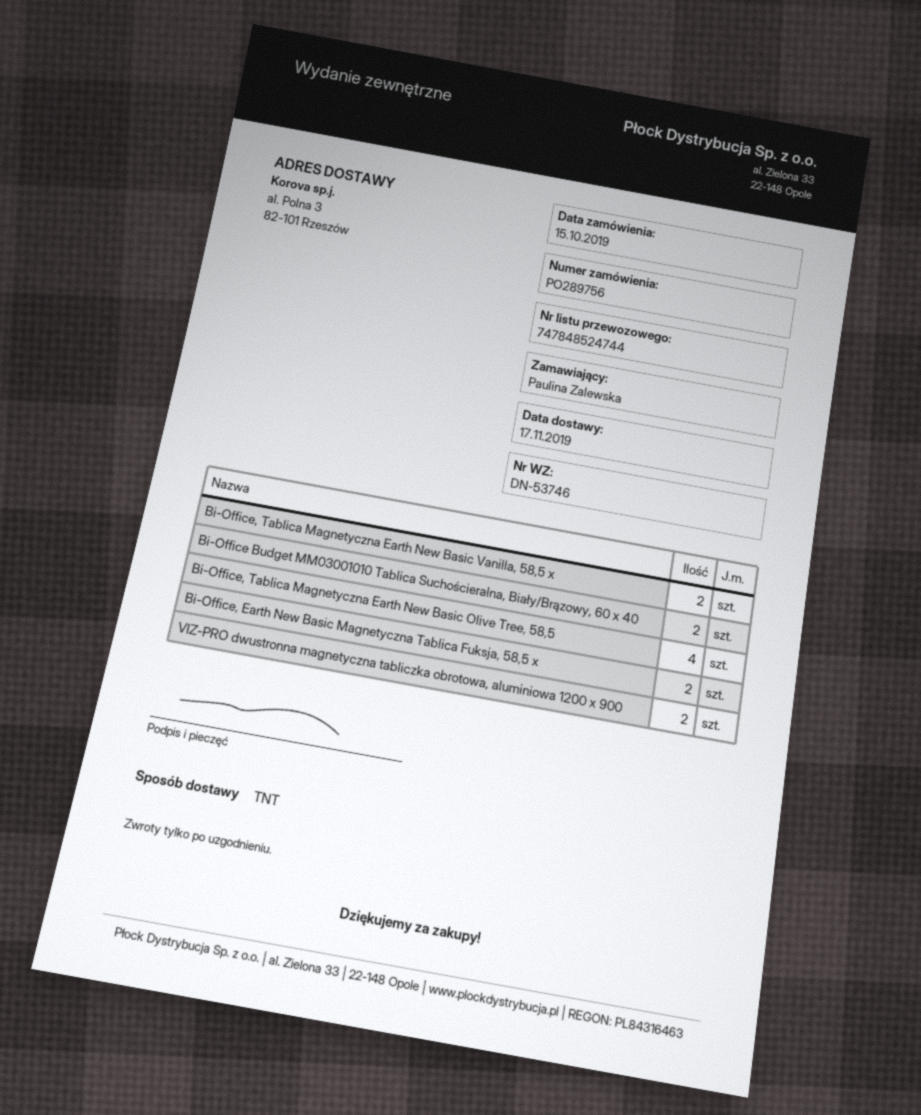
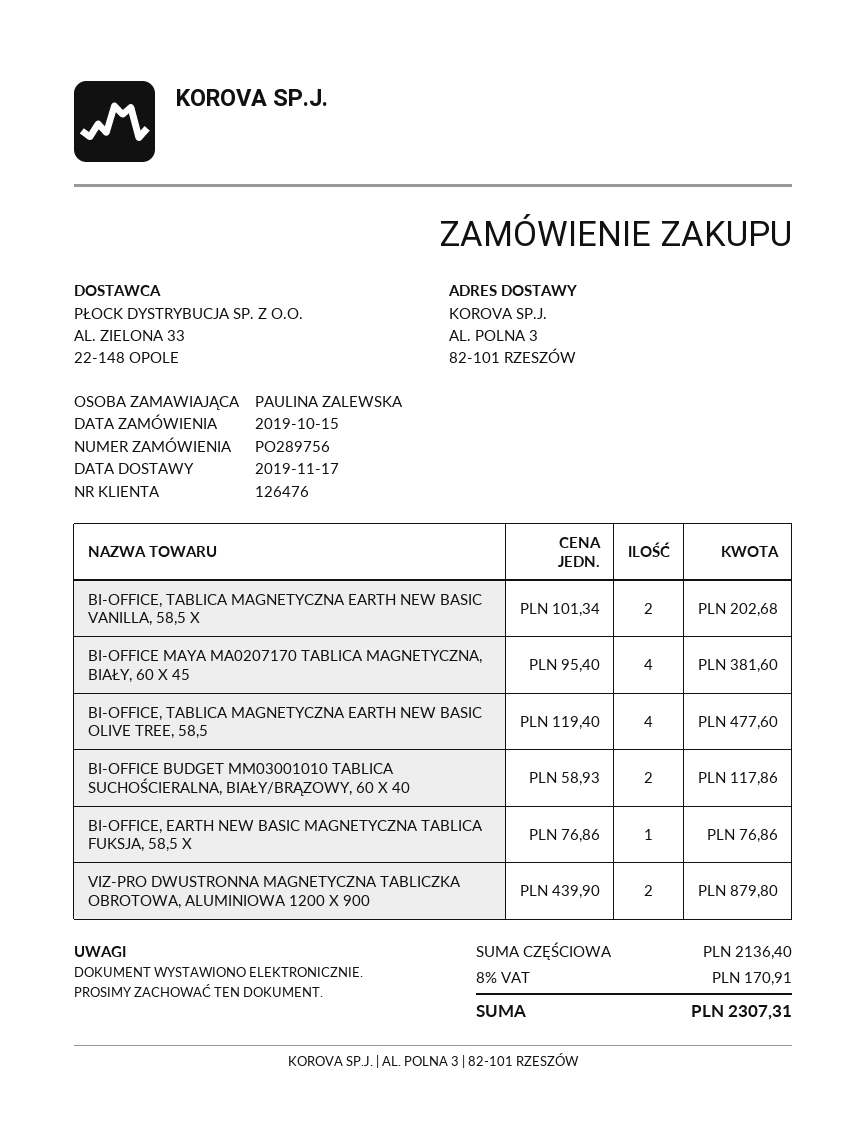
Bi-Office, Earth New Basic Magnetyczna Tablica Fuksja, 58,5 x: 2 -> 1
BI-OFFICE MAYA MA0207170 TABLICA MAGNETYCZNA, BIAŁY, 60 X 45: none -> 4

